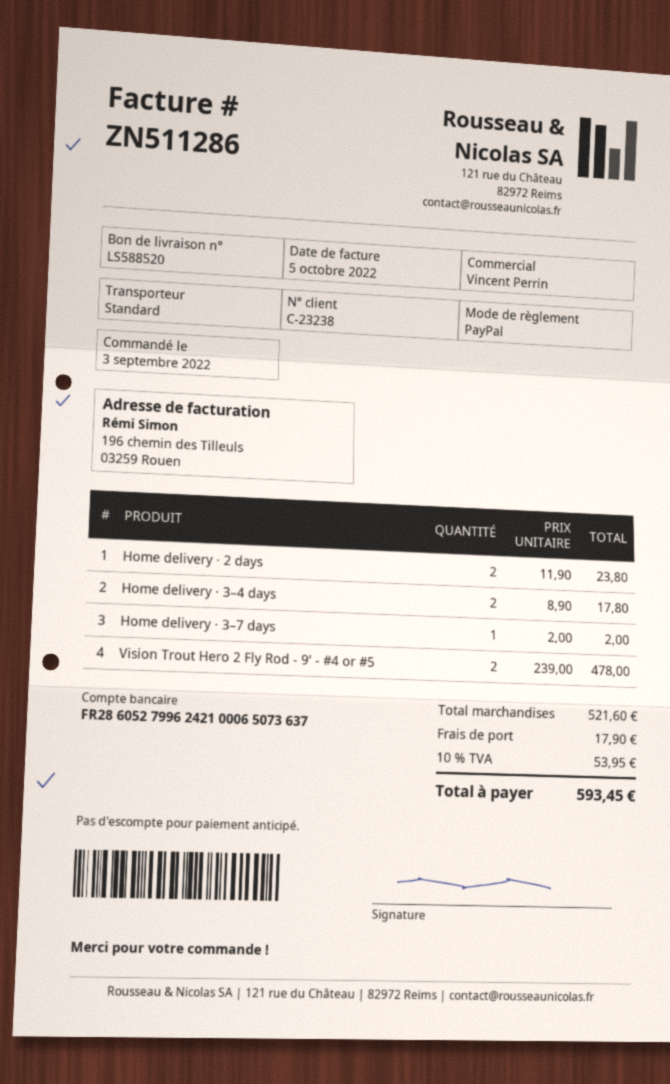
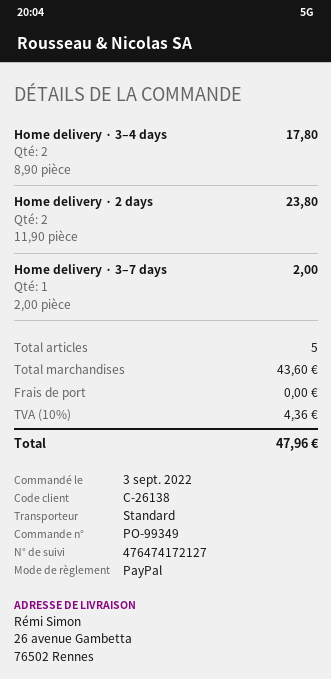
customer number: C-23238 -> C-26138
Vision Trout Hero 2 Fly Rod - 9' - #4 or #5: 2 x 239.00 = 478.00 -> none
subtotal: 521.60 -> 43.60
shipping: 17.90 -> 0.00
tax: 10% = 53.95 -> 10% = 4.36
total: 593.45 -> 47.96

